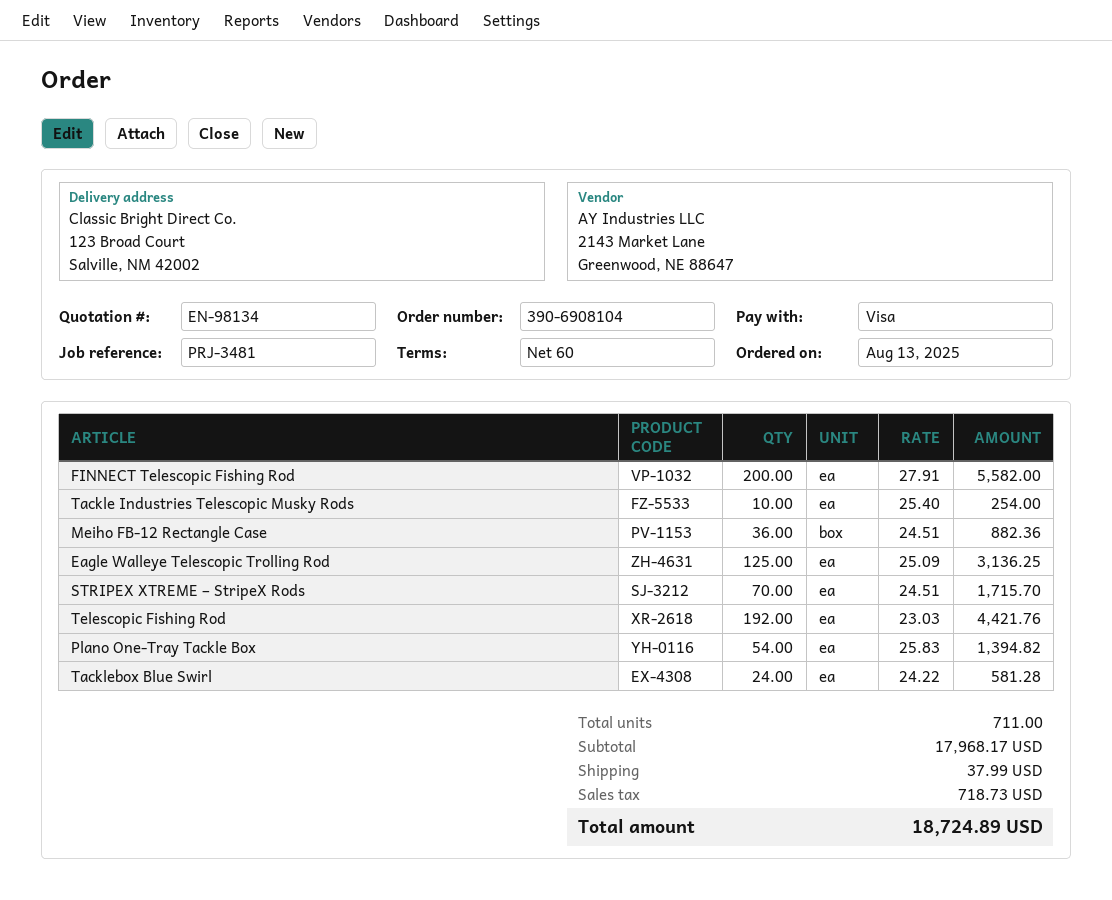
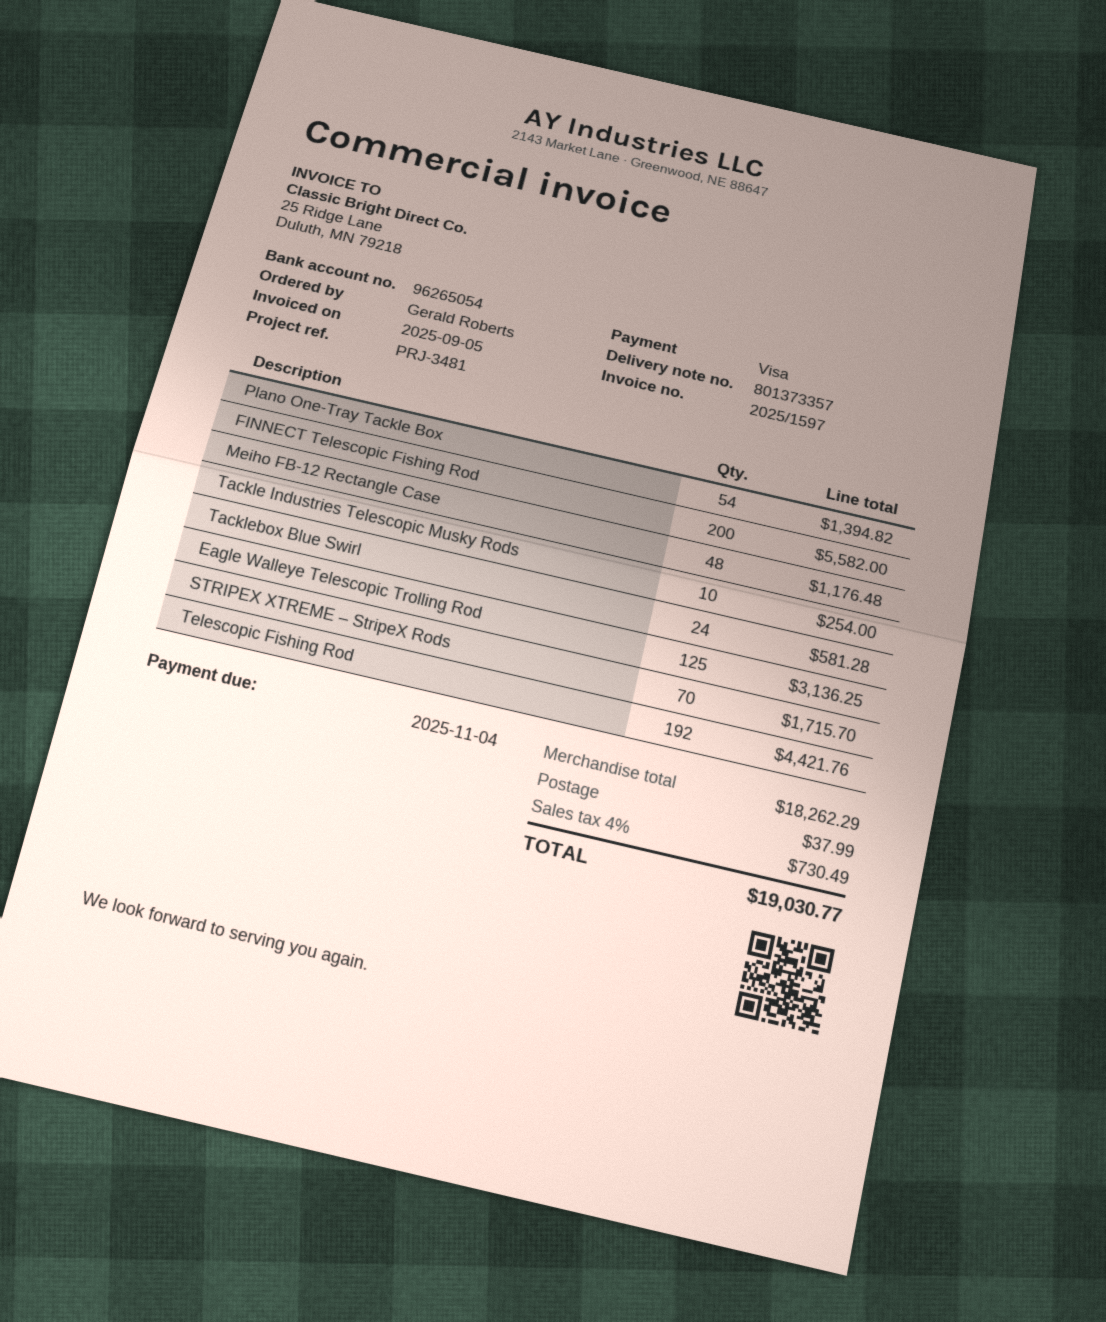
Meiho FB-12 Rectangle Case: 36 for 882.36 -> 48 for 1176.48
subtotal: 17968.17 -> 18262.29
tax: 718.73 -> 730.49
total: 18724.89 -> 19030.77

